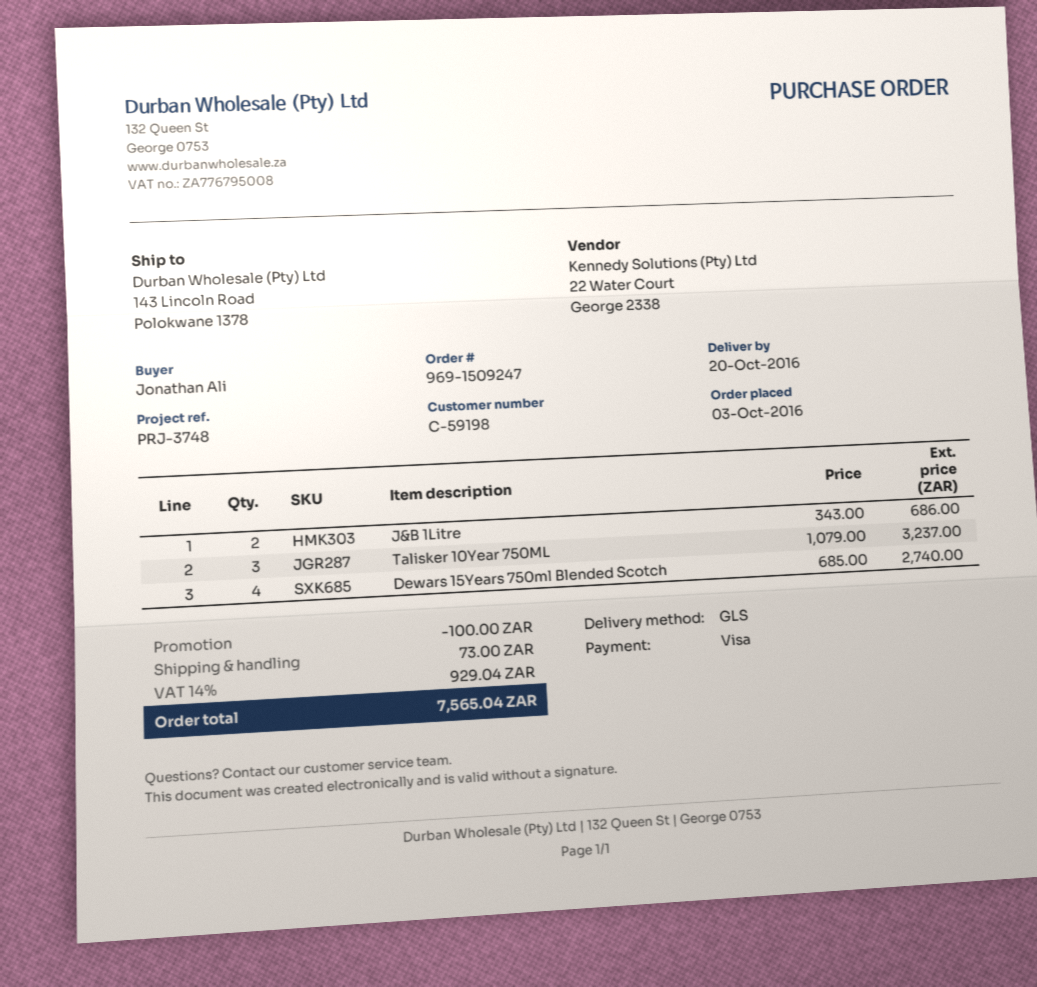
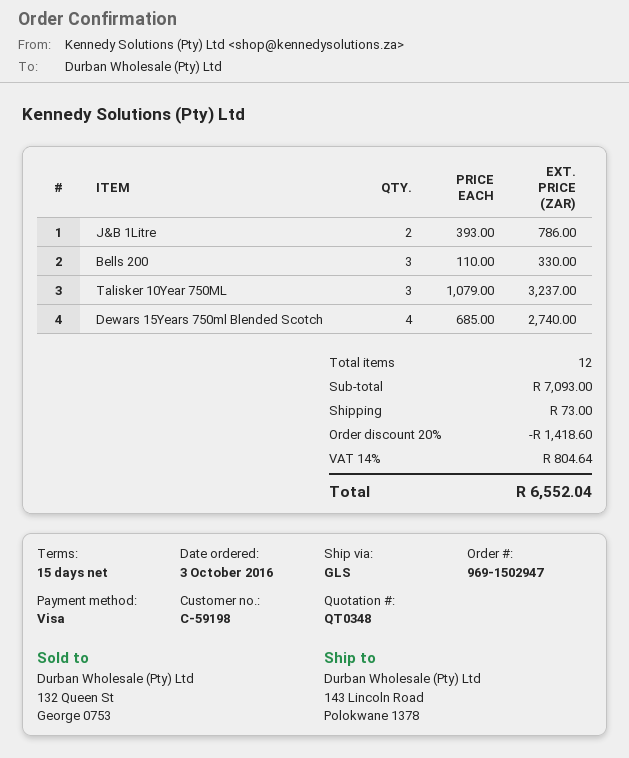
order number: 969-1509247 -> 969-1502947
J&B 1Litre: 2 x 343.00 = 686.00 -> 2 x 393.00 = 786.00
Bells 200: none -> 3 x 110.00 = 330.00
discount: 100.00 -> 1418.60
tax: 14% = 929.04 -> 14% = 804.64
total: 7565.04 -> 6552.04

